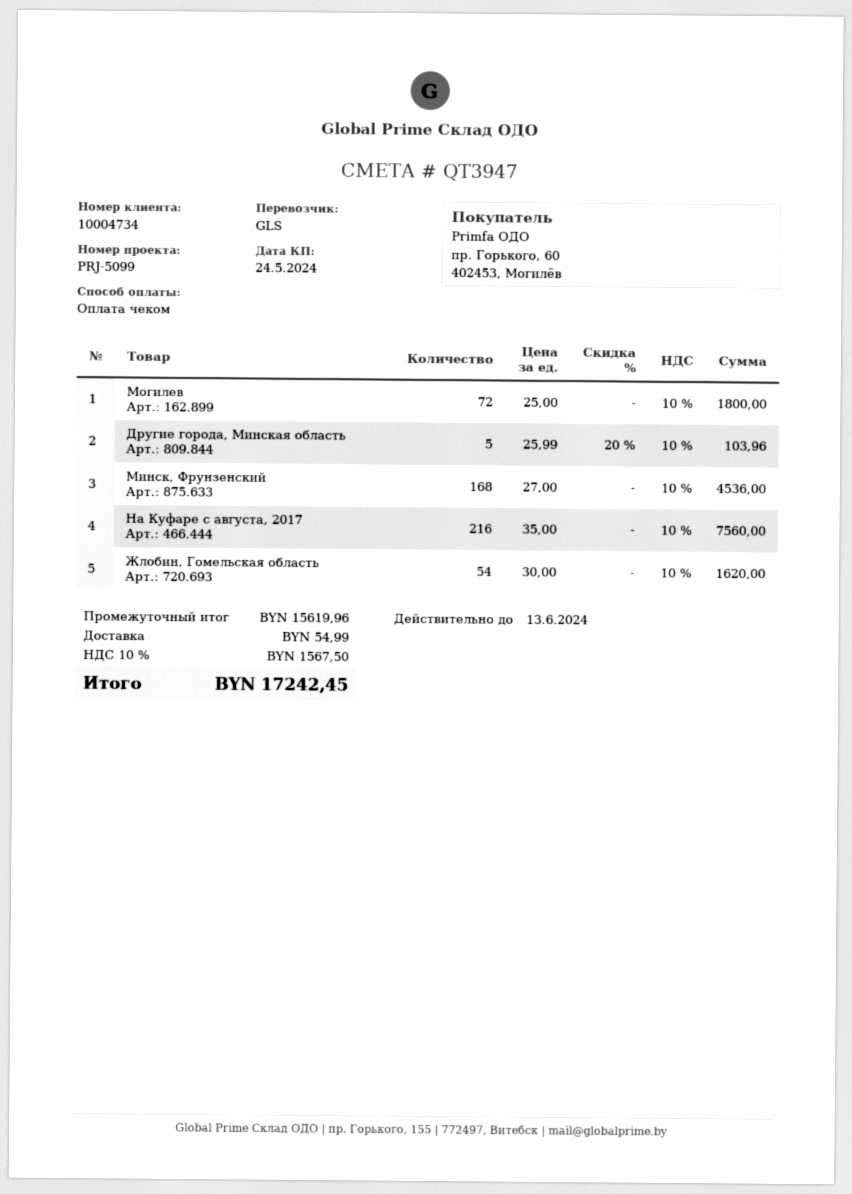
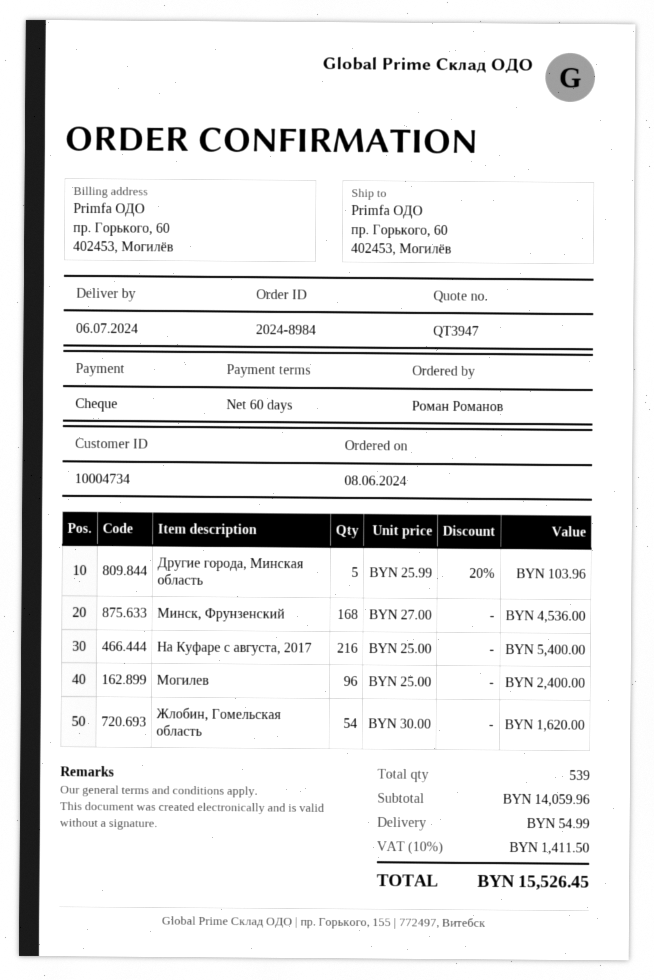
Могилев: 72 x 25.00 = 1800.00 -> 96 x 25.00 = 2400.00
На Куфаре с августа, 2017: 216 x 35.00 = 7560.00 -> 216 x 25.00 = 5400.00
subtotal: 15619.96 -> 14059.96
tax: 10% = 1567.50 -> 10% = 1411.50
total: 17242.45 -> 15526.45

